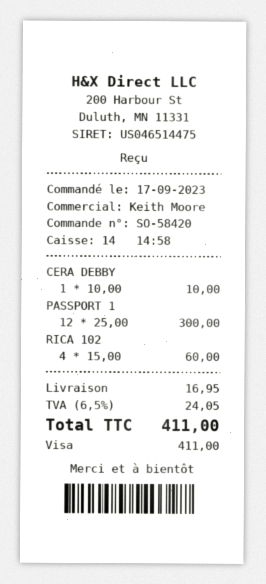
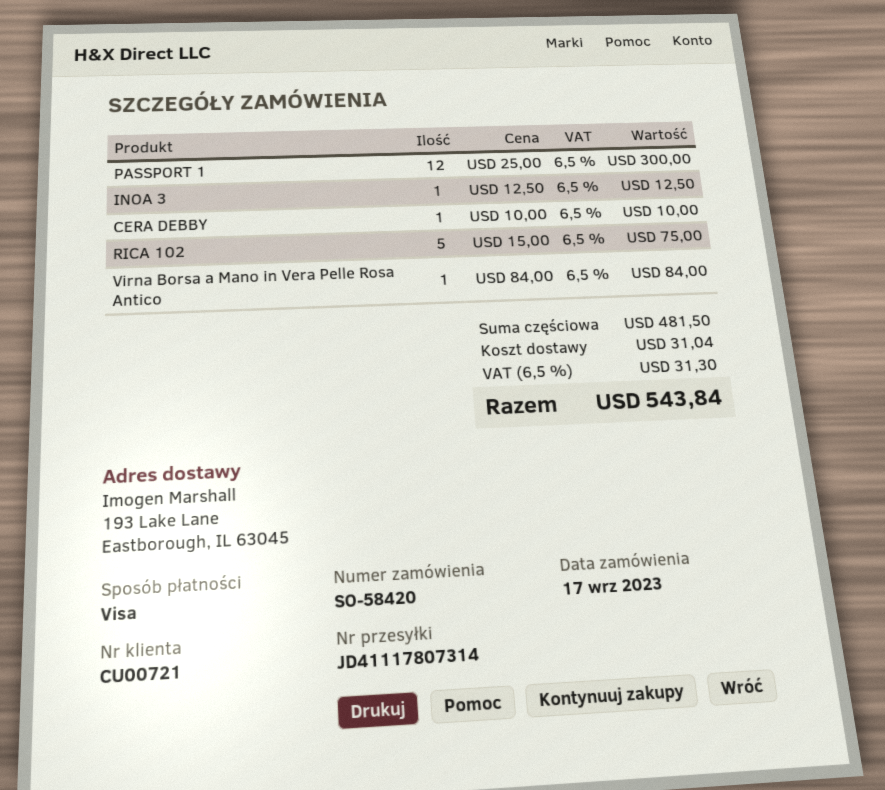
RICA 102: 4 x 15.00 = 60.00 -> 5 x 15.00 = 75.00
INOA 3: none -> 1 x 12.50 = 12.50
Virna Borsa a Mano in Vera Pelle Rosa Antico: none -> 1 x 84.00 = 84.00
shipping: 16.95 -> 31.04
tax: 6.5% = 24.05 -> 6.5% = 31.30
total: 411.00 -> 543.84

